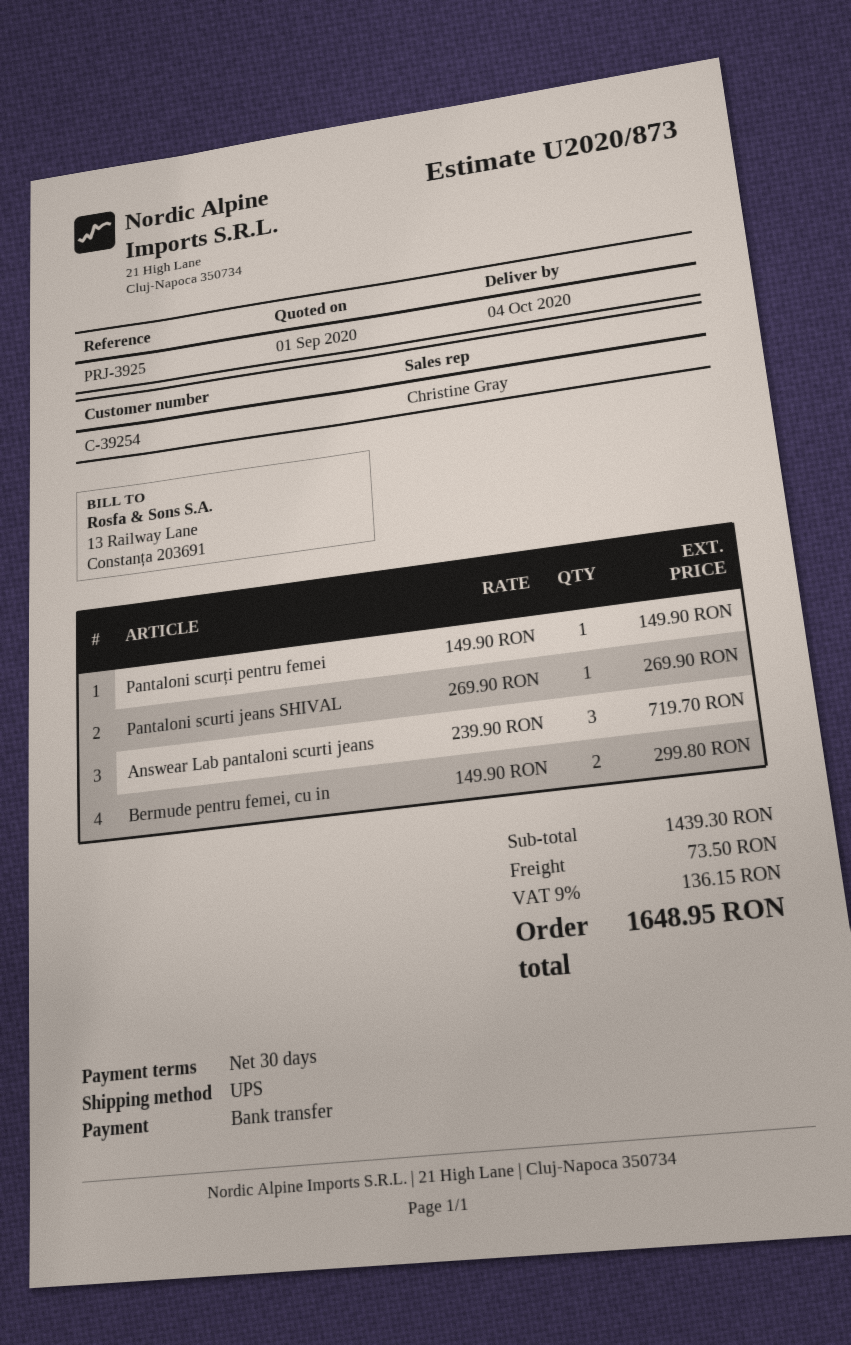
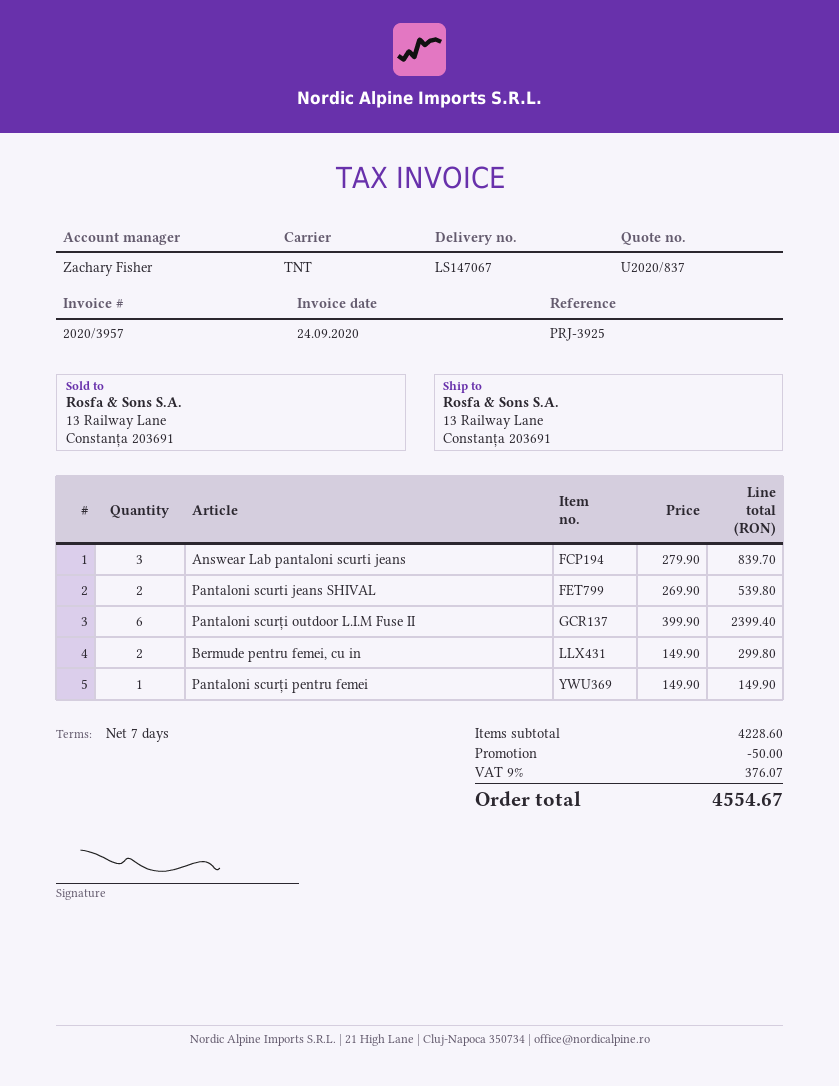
quote number: U2020/873 -> U2020/837
payment terms: 30 days -> 7 days
sales rep: Christine Gray -> Zachary Fisher
shipping method: UPS -> TNT
Pantaloni scurti jeans SHIVAL: 1 x 269.90 = 269.90 -> 2 x 269.90 = 539.80
Answear Lab pantaloni scurti jeans: 3 x 239.90 = 719.70 -> 3 x 279.90 = 839.70
Pantaloni scurți outdoor L.I.M Fuse II: none -> 6 x 399.90 = 2399.40
subtotal: 1439.30 -> 4228.60
discount: none -> 50.00
shipping: 73.50 -> none
tax: 9% = 136.15 -> 9% = 376.07
total: 1648.95 -> 4554.67

